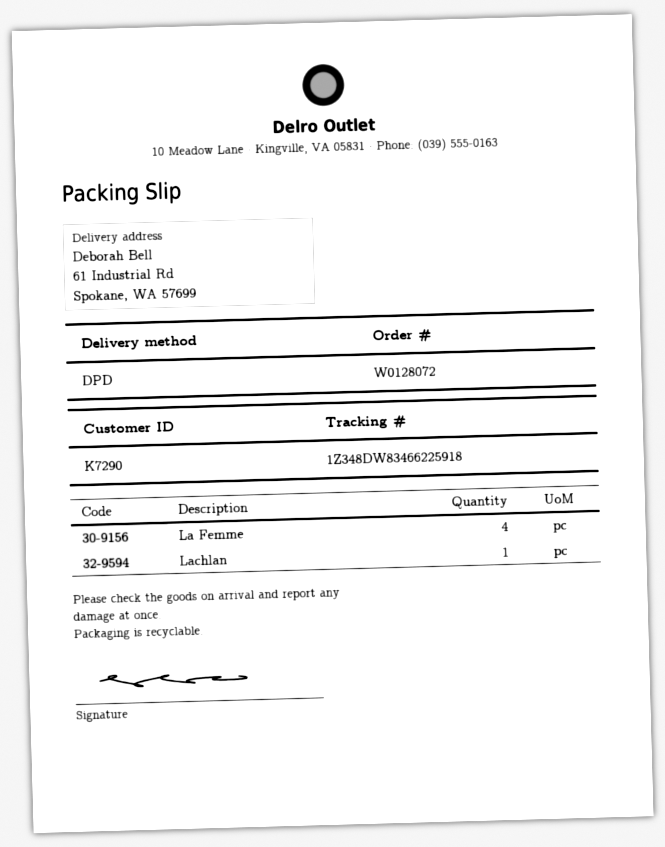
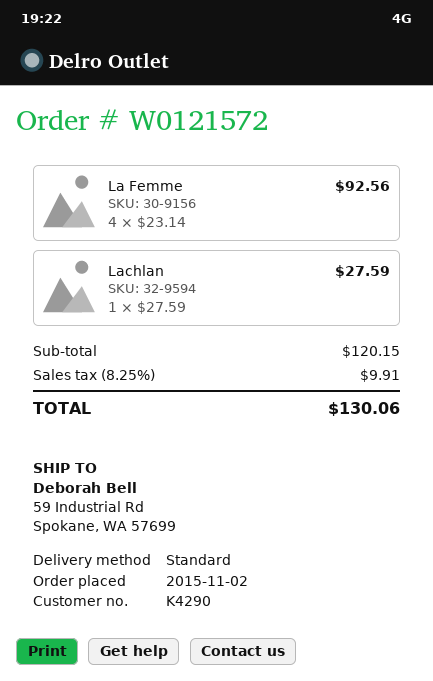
order number: W0128072 -> W0121572
customer number: K7290 -> K4290
shipping method: DPD -> standard
ship to: 61 Industrial Rd, Spokane, WA 57699 -> 59 Industrial Rd, Spokane, WA 57699

